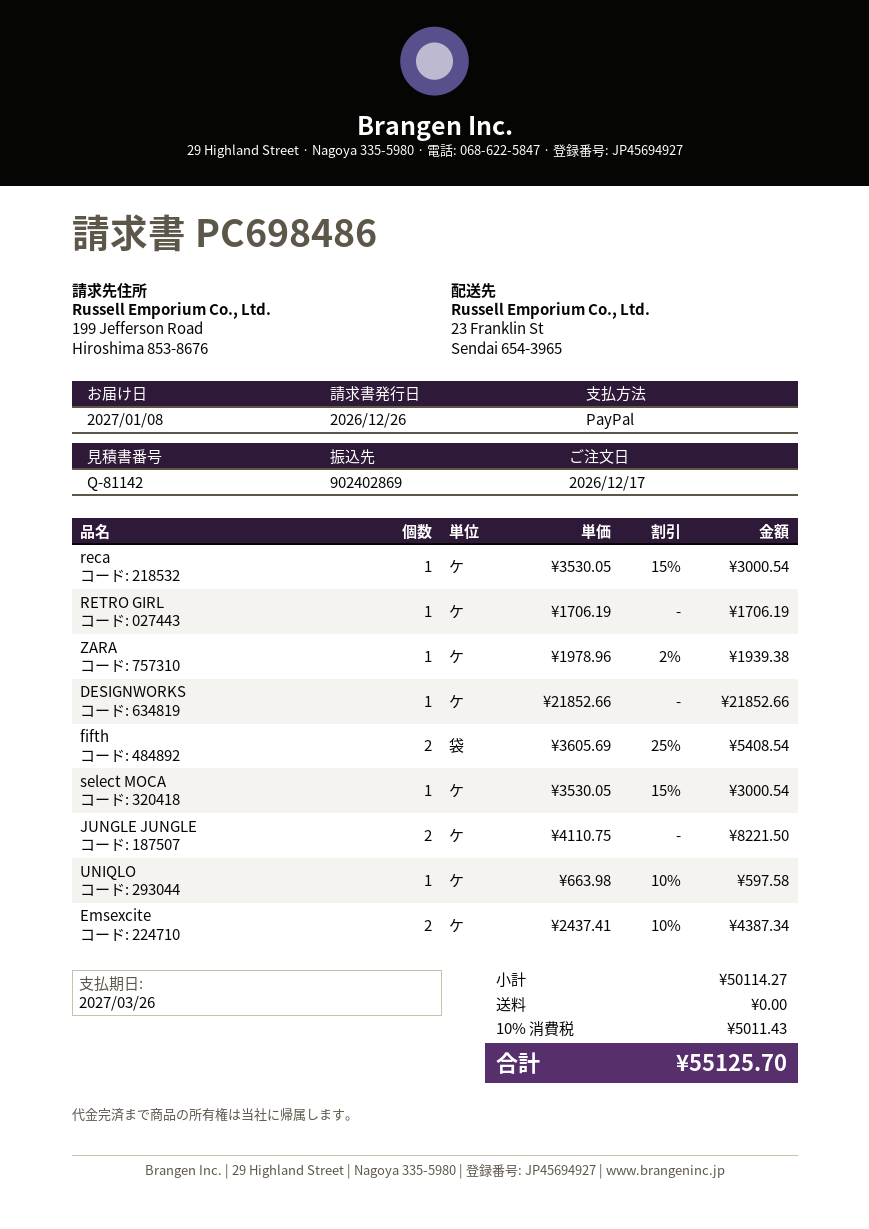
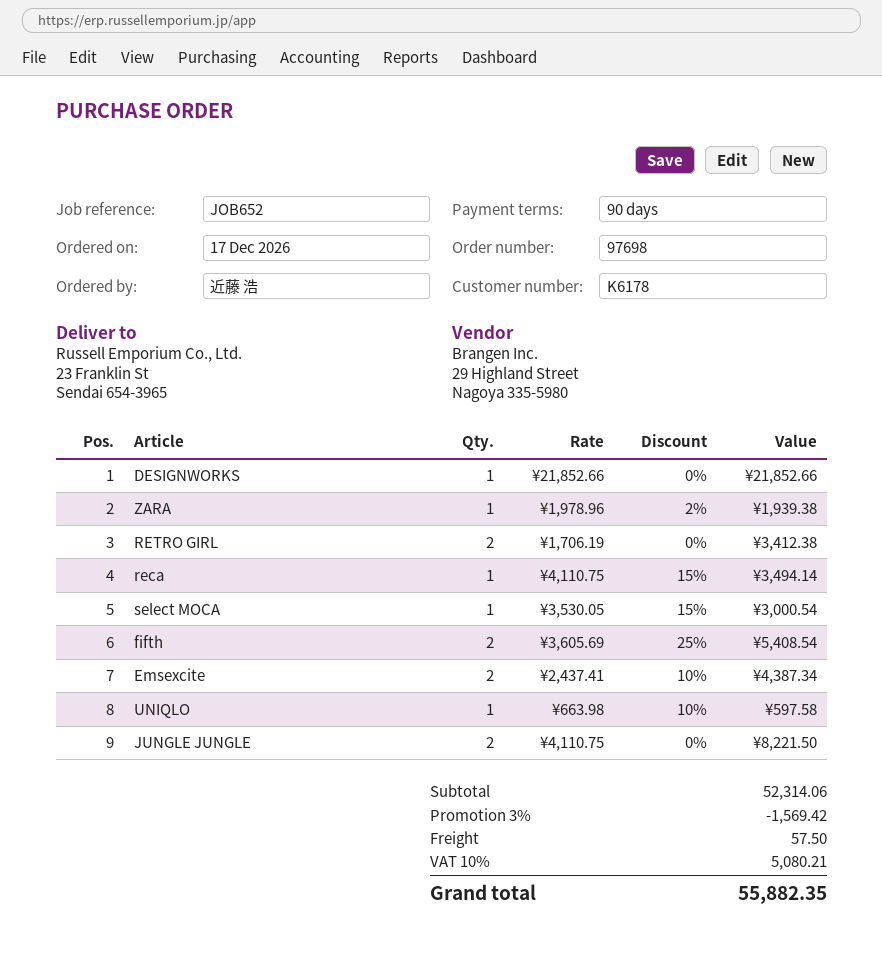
reca: 1 x 3530.05 - 15% = 3000.54 -> 1 x 4110.75 - 15% = 3494.14
RETRO GIRL: 1 x 1706.19 = 1706.19 -> 2 x 1706.19 = 3412.38
subtotal: 50114.27 -> 52314.06
discount: none -> 3% = 1569.42
shipping: 0.00 -> 57.50
tax: 10% = 5011.43 -> 10% = 5080.21
total: 55125.70 -> 55882.35

